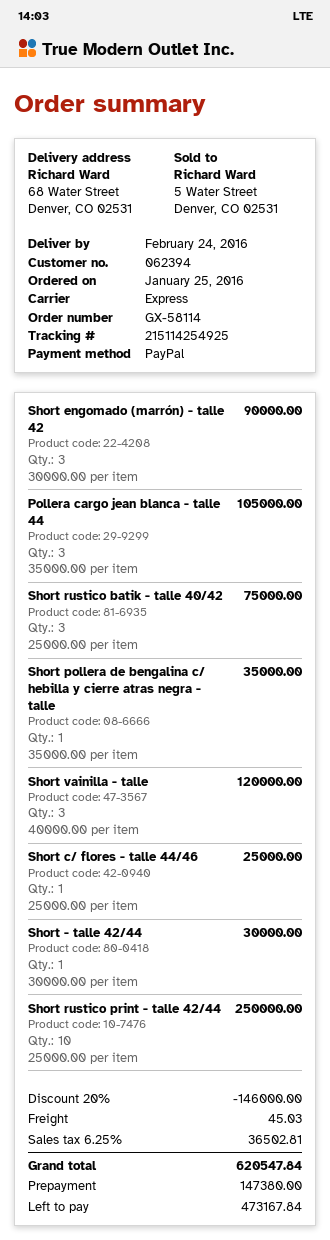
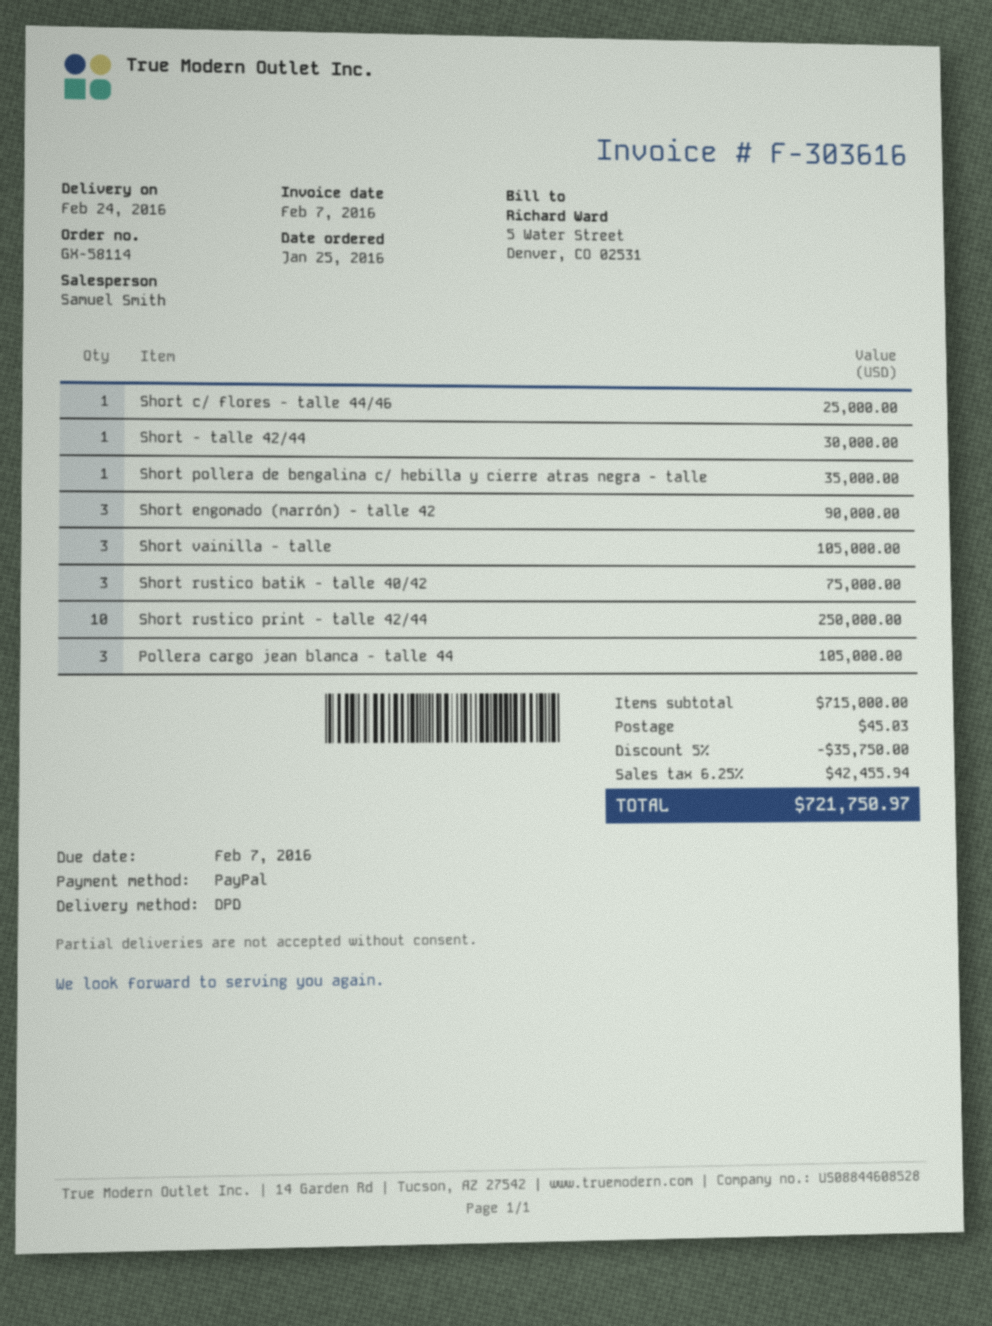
shipping method: express -> DPD
Short vainilla - talle: 3 for 120000.00 -> 3 for 105000.00
discount: 20% = 146000.00 -> 5% = 35750.00
tax: 6.25% = 36502.81 -> 6.25% = 42455.94
total: 620547.84 -> 721750.97

